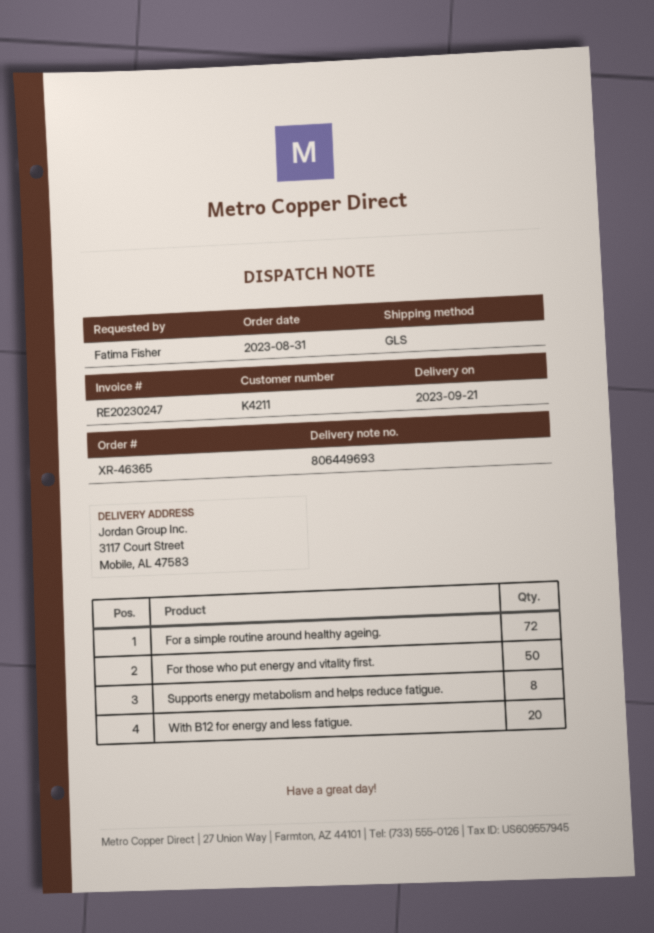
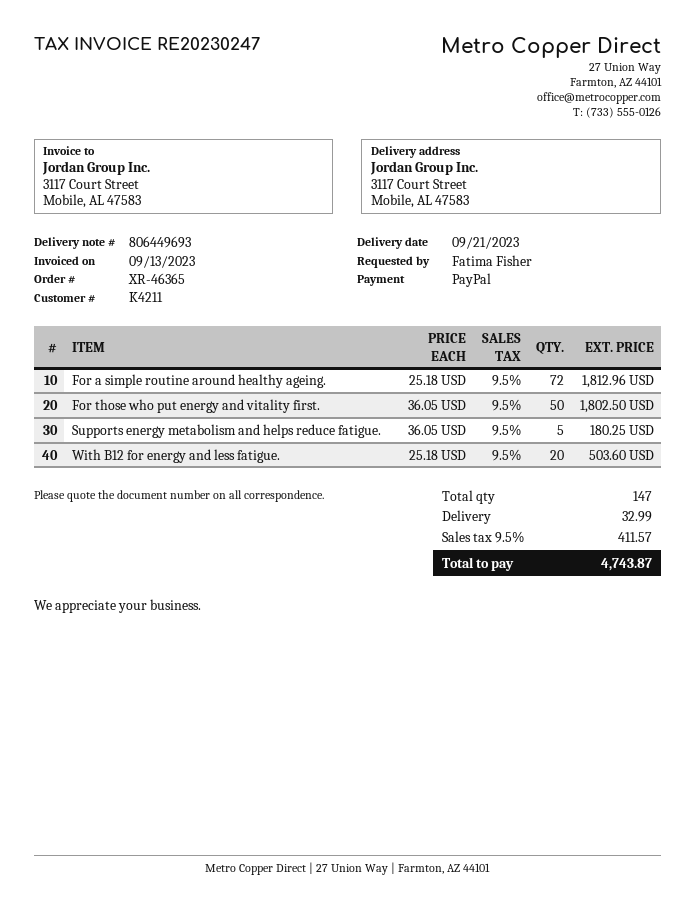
Supports energy metabolism and helps reduce fatigue.: 8 -> 5

